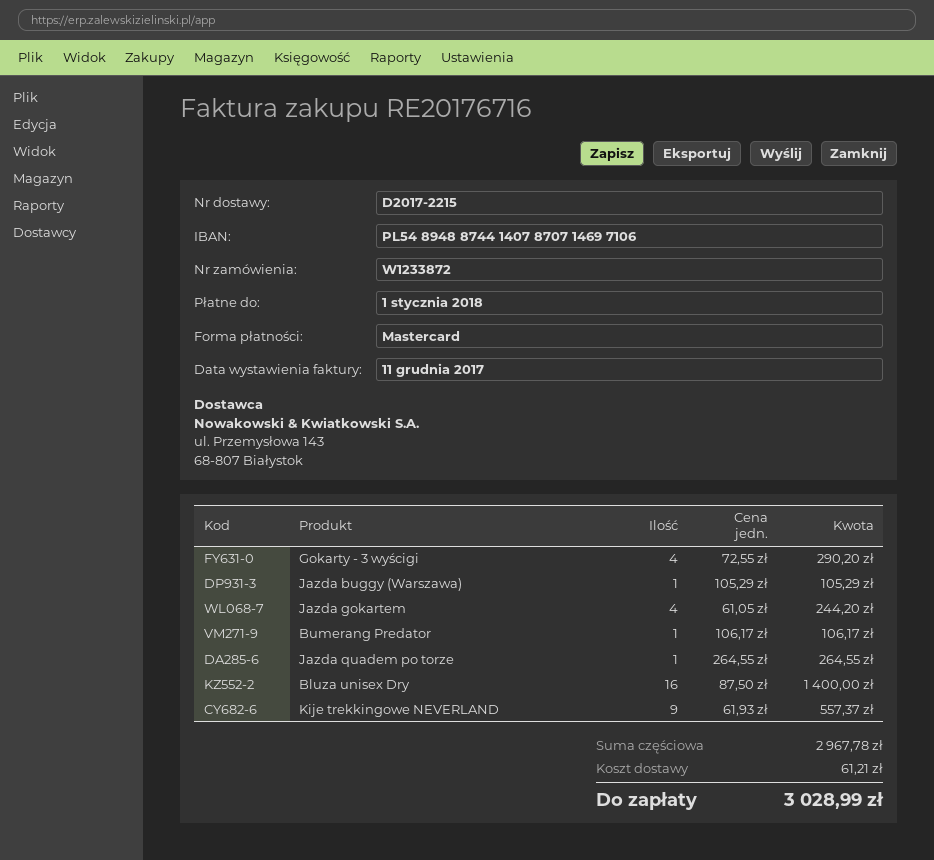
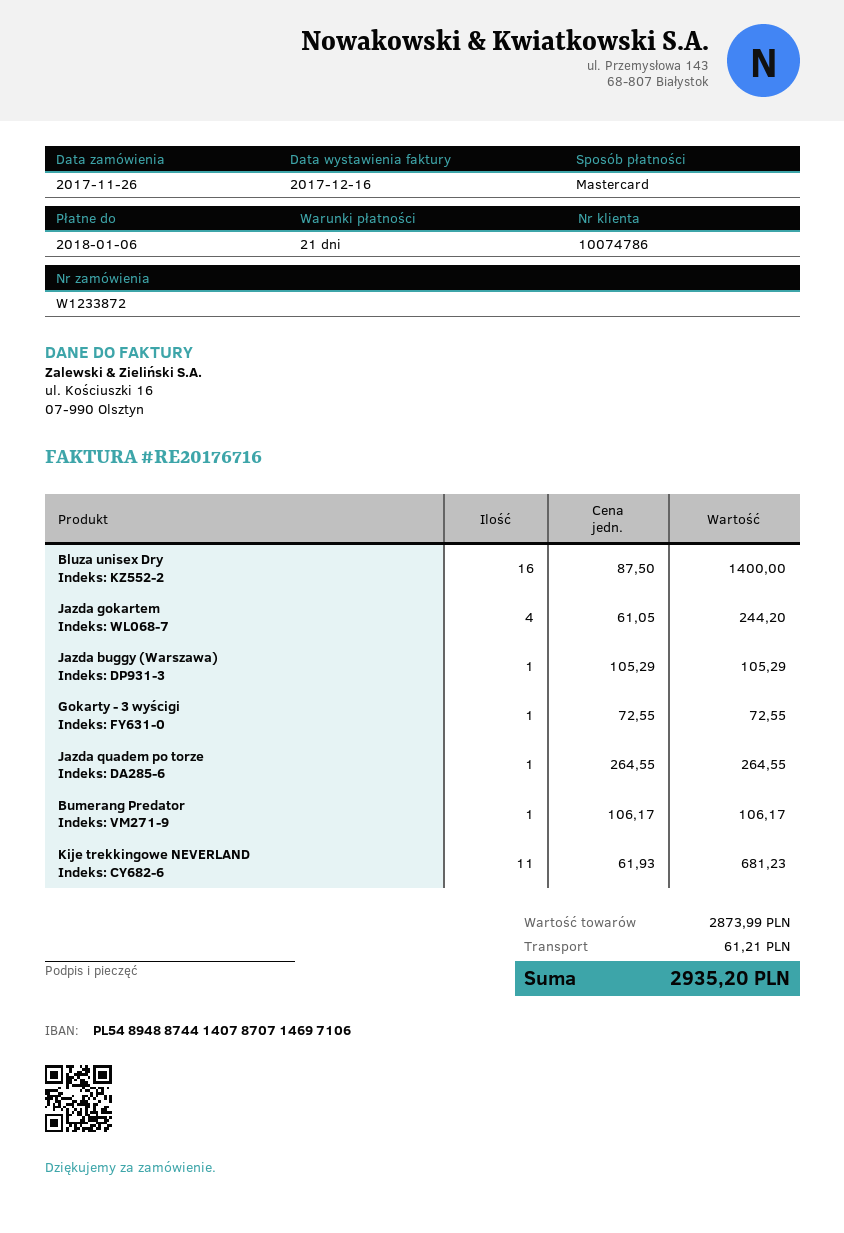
invoice date: 2017-12-11 -> 2017-12-16
due date: 2018-01-01 -> 2018-01-06
Gokarty - 3 wyścigi: 4 x 72.55 = 290.20 -> 1 x 72.55 = 72.55
Kije trekkingowe NEVERLAND: 9 x 61.93 = 557.37 -> 11 x 61.93 = 681.23
subtotal: 2967.78 -> 2873.99
total: 3028.99 -> 2935.20

